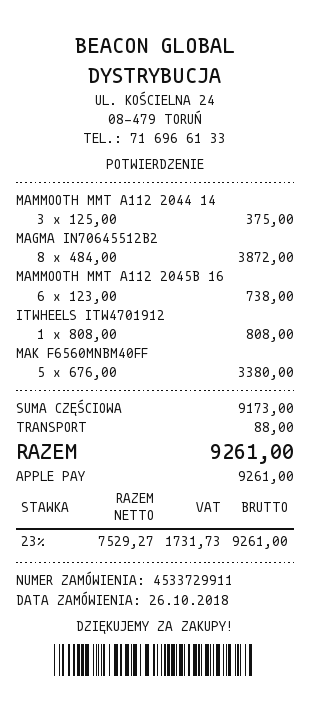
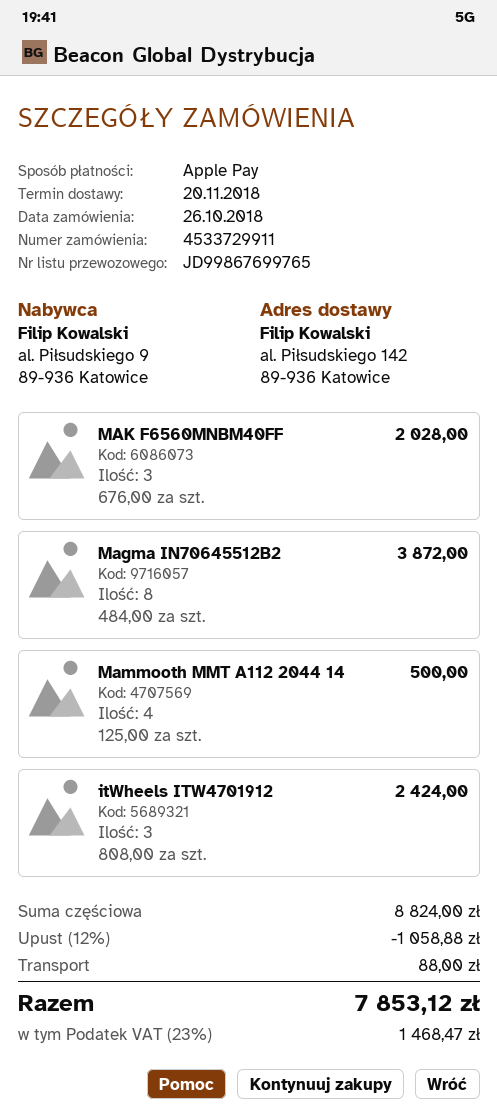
MAMMOOTH MMT A112 2044 14: 3 x 125.00 = 375.00 -> 4 x 125.00 = 500.00
MAMMOOTH MMT A112 2045B 16: 6 x 123.00 = 738.00 -> none
ITWHEELS ITW4701912: 1 x 808.00 = 808.00 -> 3 x 808.00 = 2424.00
MAK F6560MNBM40FF: 5 x 676.00 = 3380.00 -> 3 x 676.00 = 2028.00
subtotal: 9173.00 -> 8824.00
discount: none -> 12% = 1058.88
tax: 23% = 1731.73 -> 23% = 1468.47
total: 9261.00 -> 7853.12

